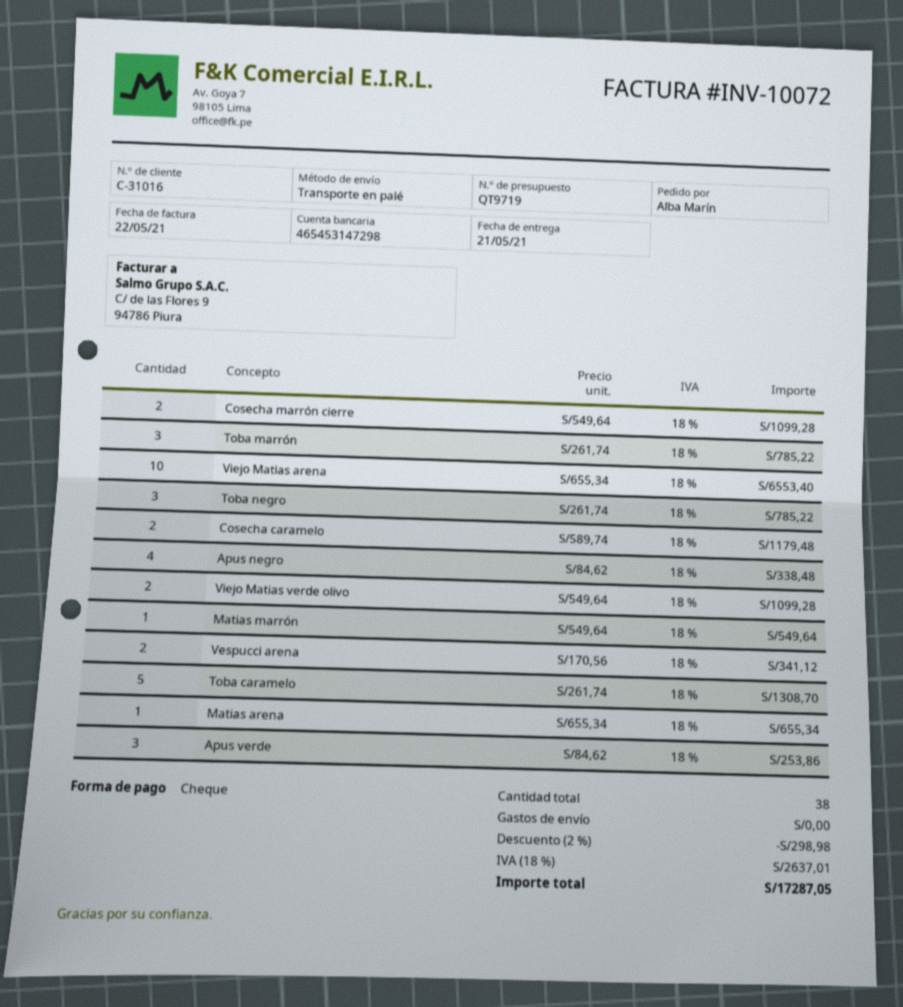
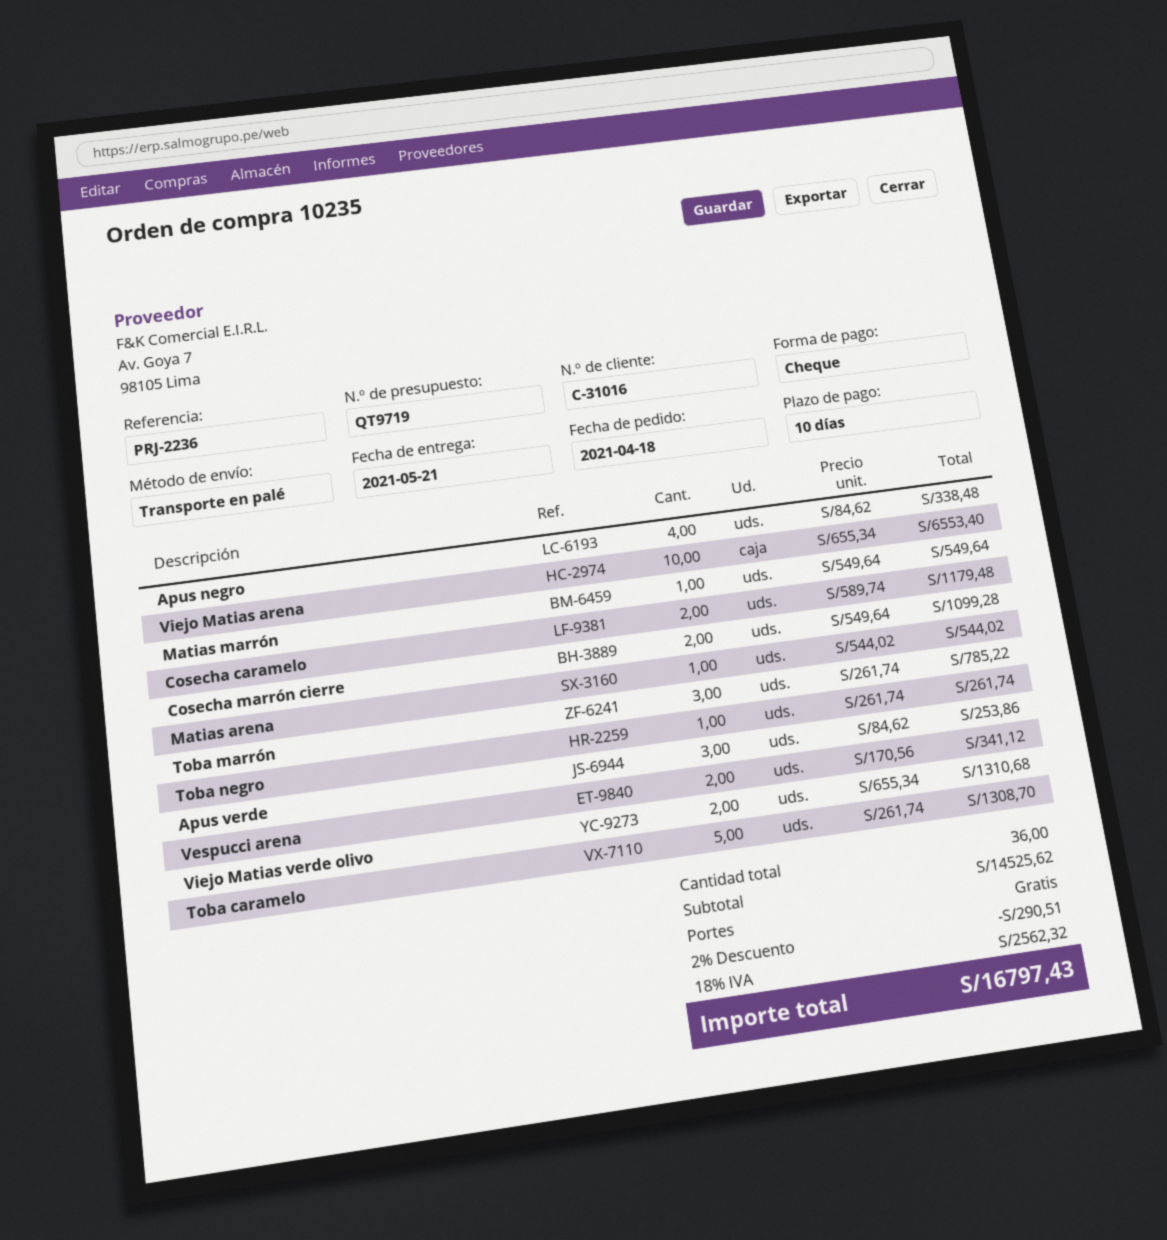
Toba negro: 3 x 261.74 = 785.22 -> 1 x 261.74 = 261.74
Viejo Matias verde olivo: 2 x 549.64 = 1099.28 -> 2 x 655.34 = 1310.68
Matias arena: 1 x 655.34 = 655.34 -> 1 x 544.02 = 544.02
total quantity: 38 -> 36
discount: 2% = 298.98 -> 2% = 290.51
tax: 18% = 2637.01 -> 18% = 2562.32
total: 17287.05 -> 16797.43

